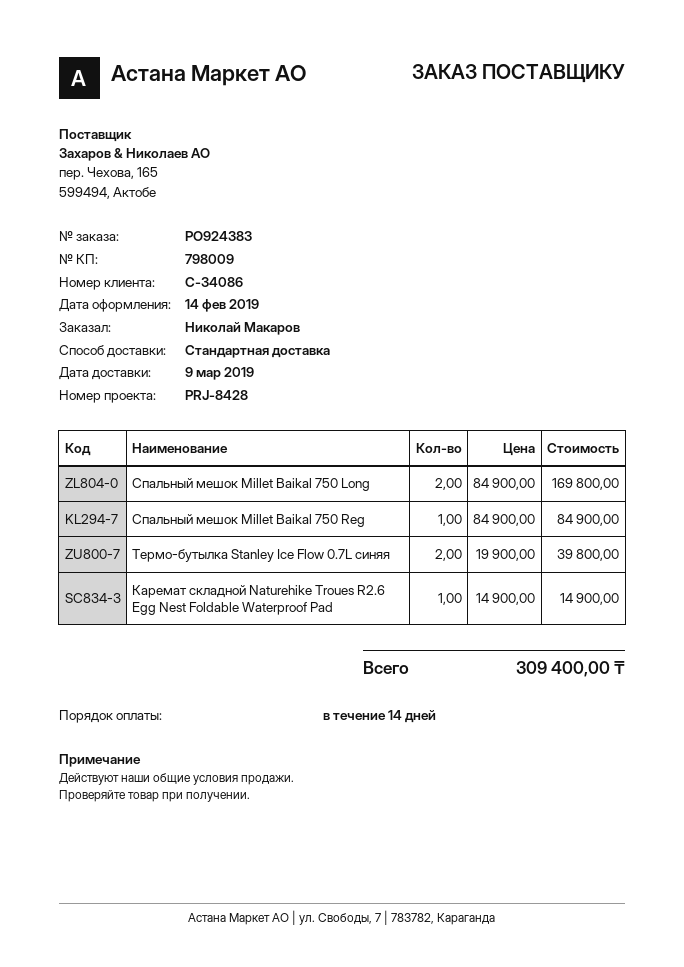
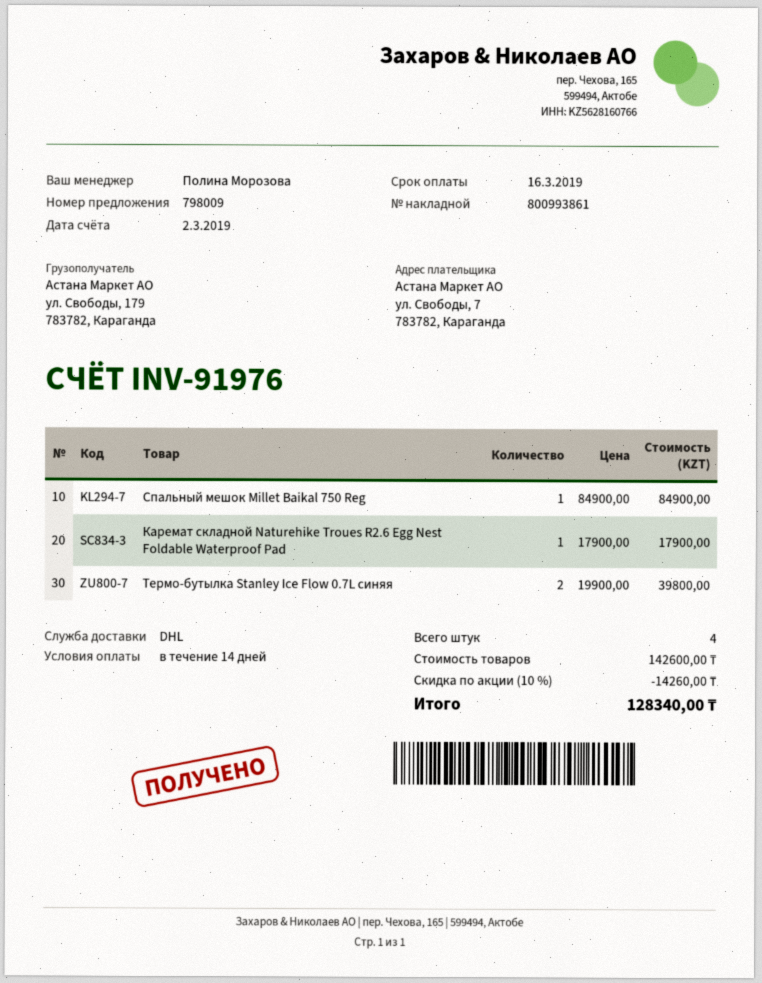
shipping method: standard -> DHL
Спальный мешок Millet Baikal 750 Long: 2 x 84900.00 = 169800.00 -> none
Каремат складной Naturehike Troues R2.6 Egg Nest Foldable Waterproof Pad: 1 x 14900.00 = 14900.00 -> 1 x 17900.00 = 17900.00
discount: none -> 10% = 14260.00
total: 309400.00 -> 128340.00

